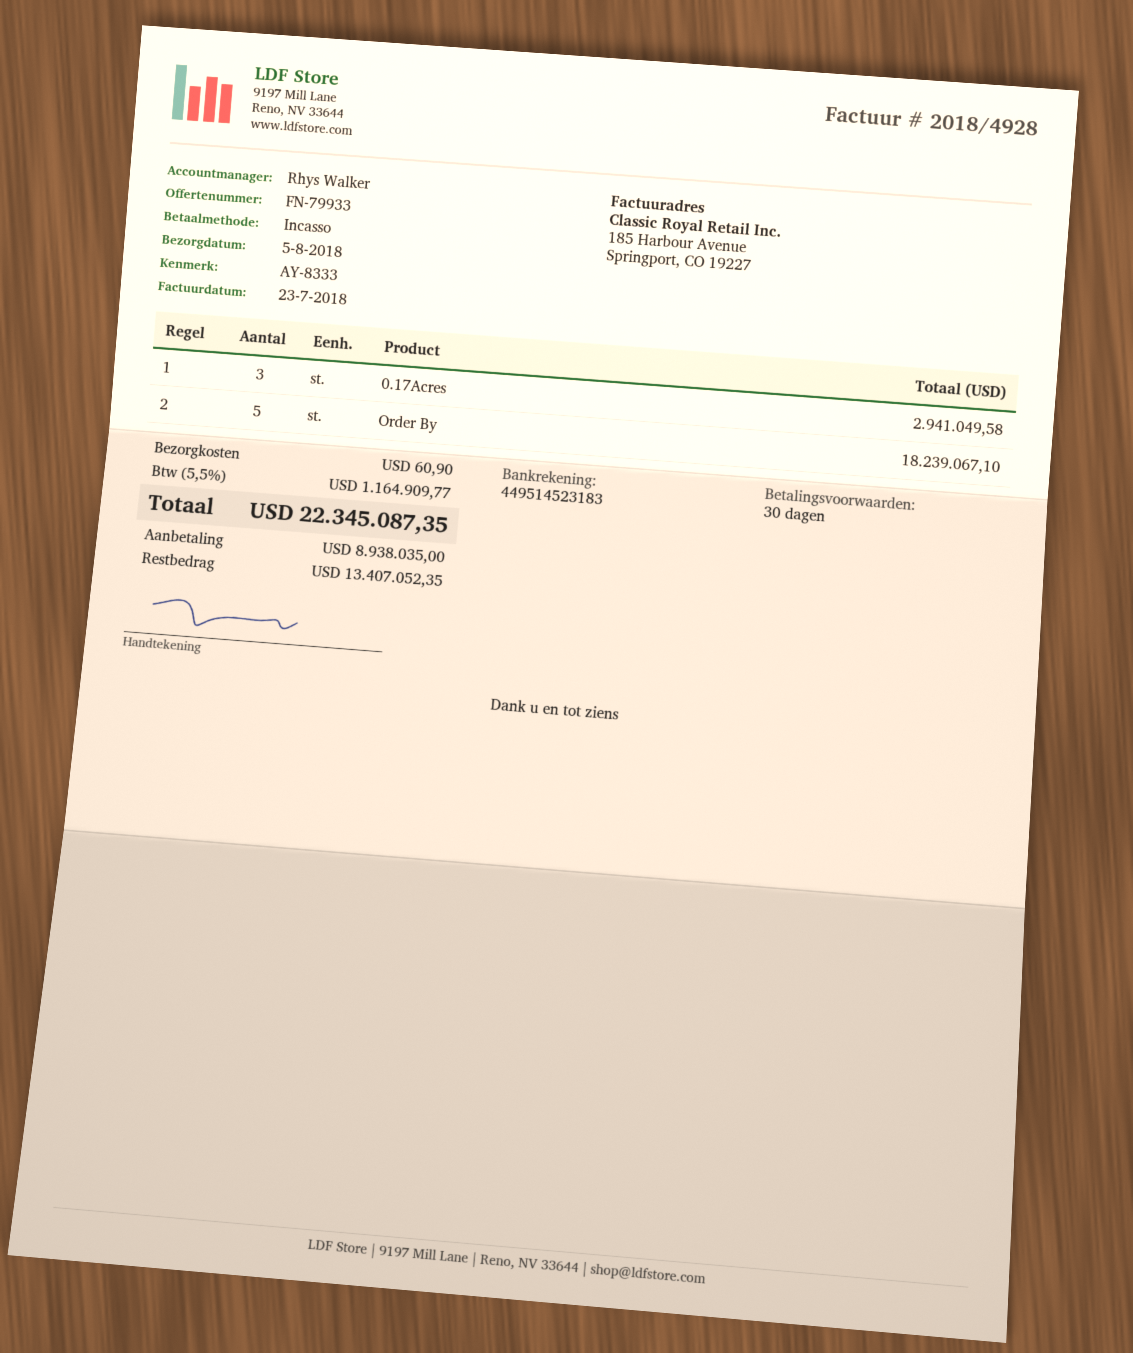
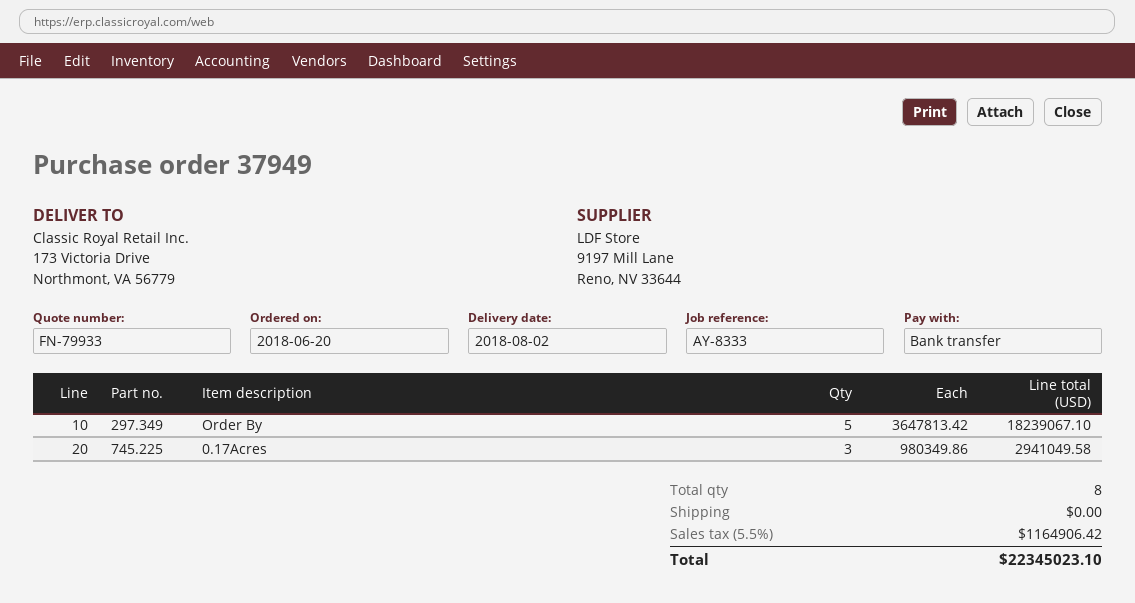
delivery date: 2018-08-05 -> 2018-08-02
payment method: direct debit -> bank transfer
shipping: 60.90 -> 0.00
tax: 5.5% = 1164909.77 -> 5.5% = 1164906.42
total: 22345087.35 -> 22345023.10

